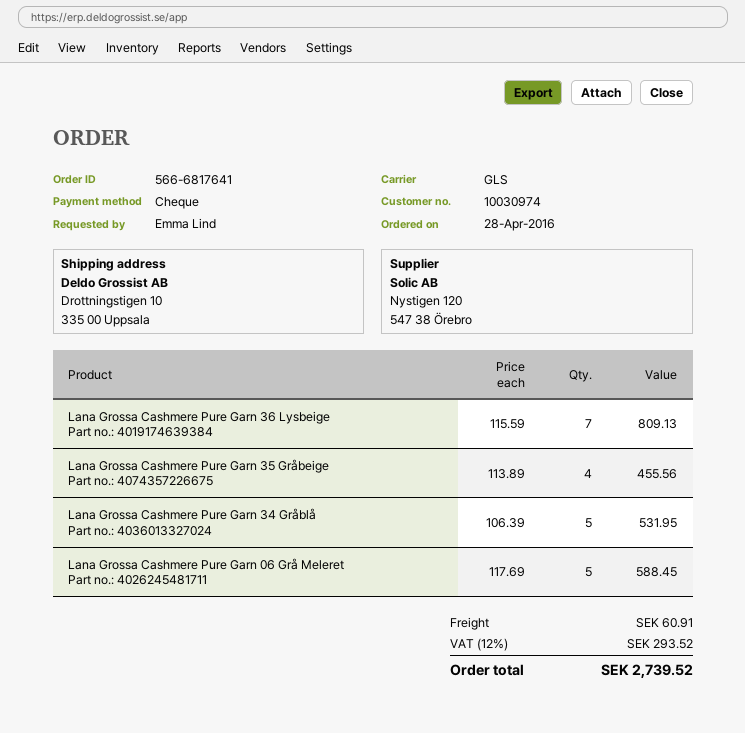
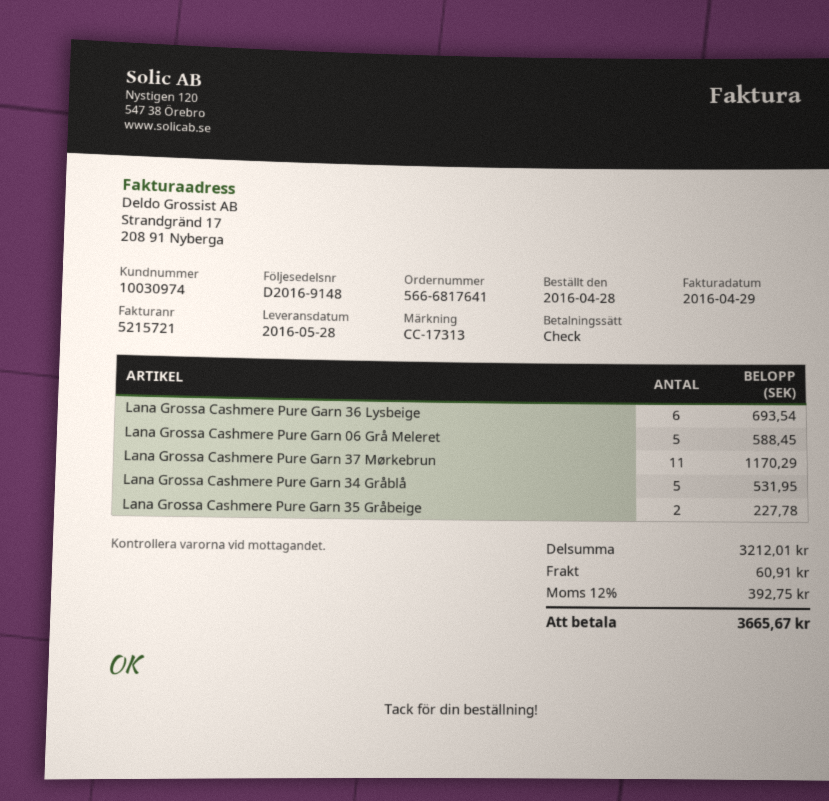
Lana Grossa Cashmere Pure Garn 36 Lysbeige: 7 for 809.13 -> 6 for 693.54
Lana Grossa Cashmere Pure Garn 35 Gråbeige: 4 for 455.56 -> 2 for 227.78
Lana Grossa Cashmere Pure Garn 37 Mørkebrun: none -> 11 for 1170.29
tax: 12% = 293.52 -> 12% = 392.75
total: 2739.52 -> 3665.67

